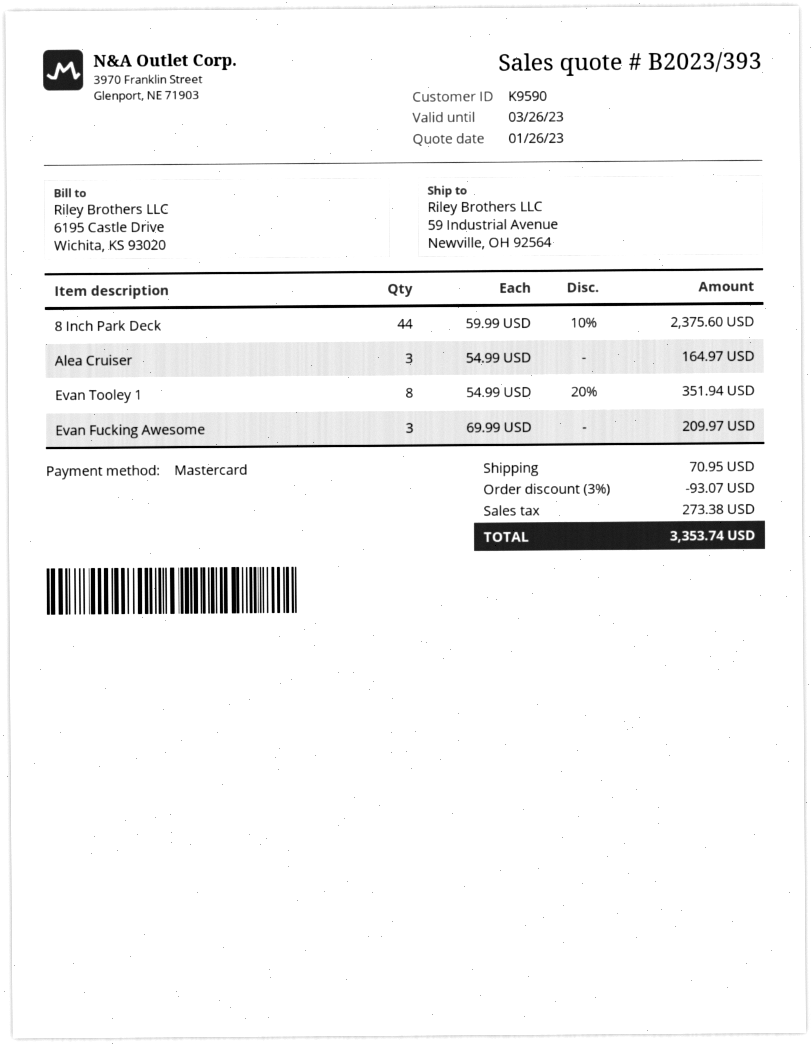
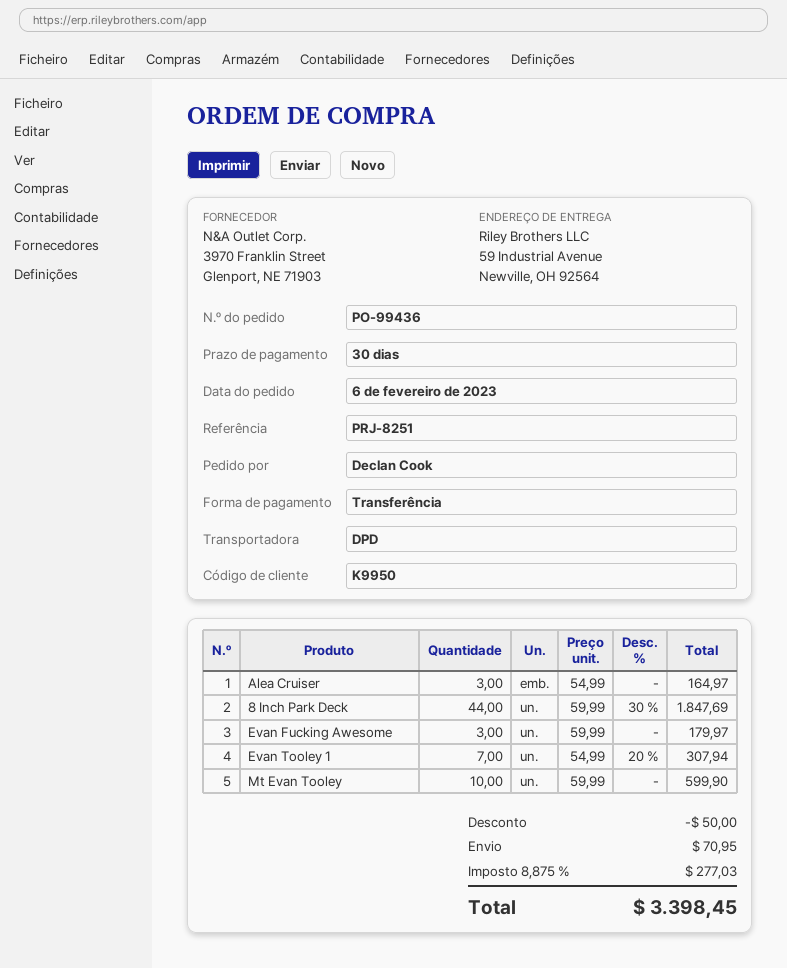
customer number: K9590 -> K9950
payment method: Mastercard -> bank transfer
8 Inch Park Deck: 44 x 59.99 - 10% = 2375.60 -> 44 x 59.99 - 30% = 1847.69
Evan Tooley 1: 8 x 54.99 - 20% = 351.94 -> 7 x 54.99 - 20% = 307.94
Evan Fucking Awesome: 3 x 69.99 = 209.97 -> 3 x 59.99 = 179.97
Mt Evan Tooley: none -> 10 x 59.99 = 599.90
discount: 93.07 -> 50.00
tax: 273.38 -> 277.03
total: 3353.74 -> 3398.45

